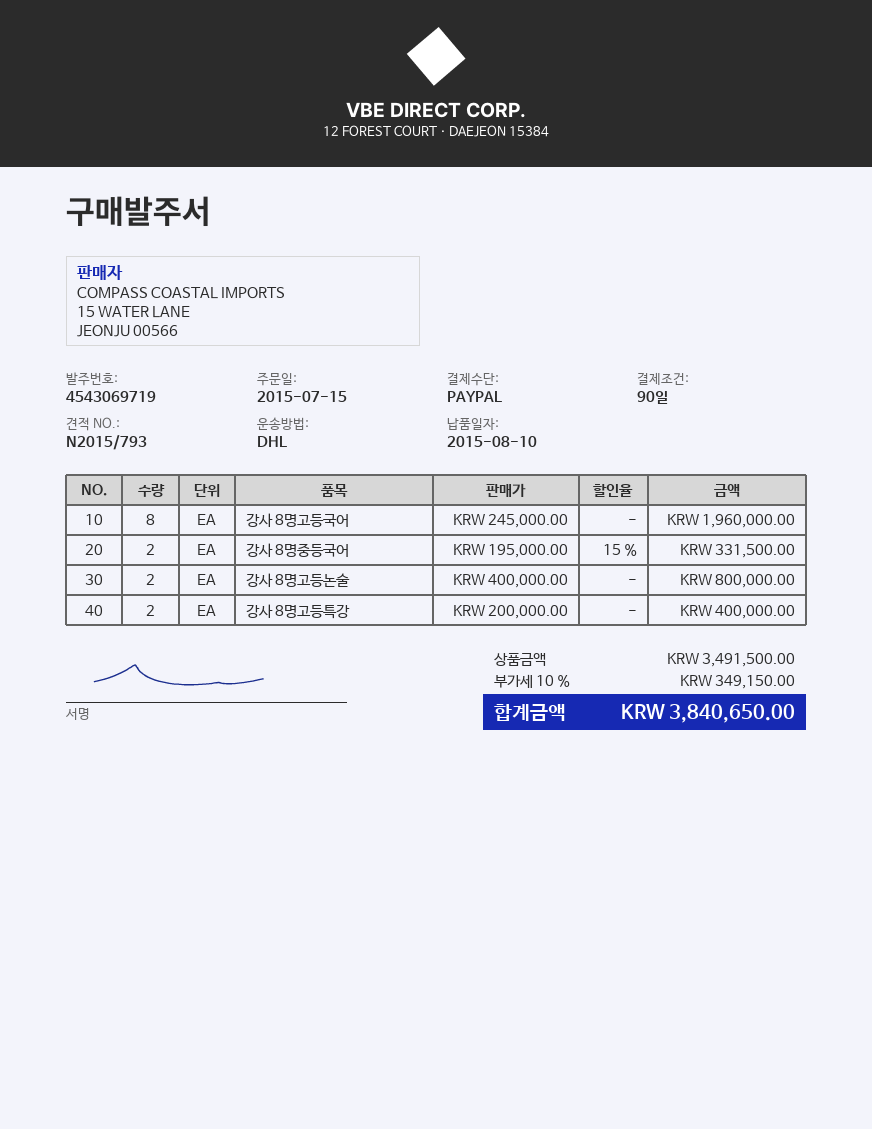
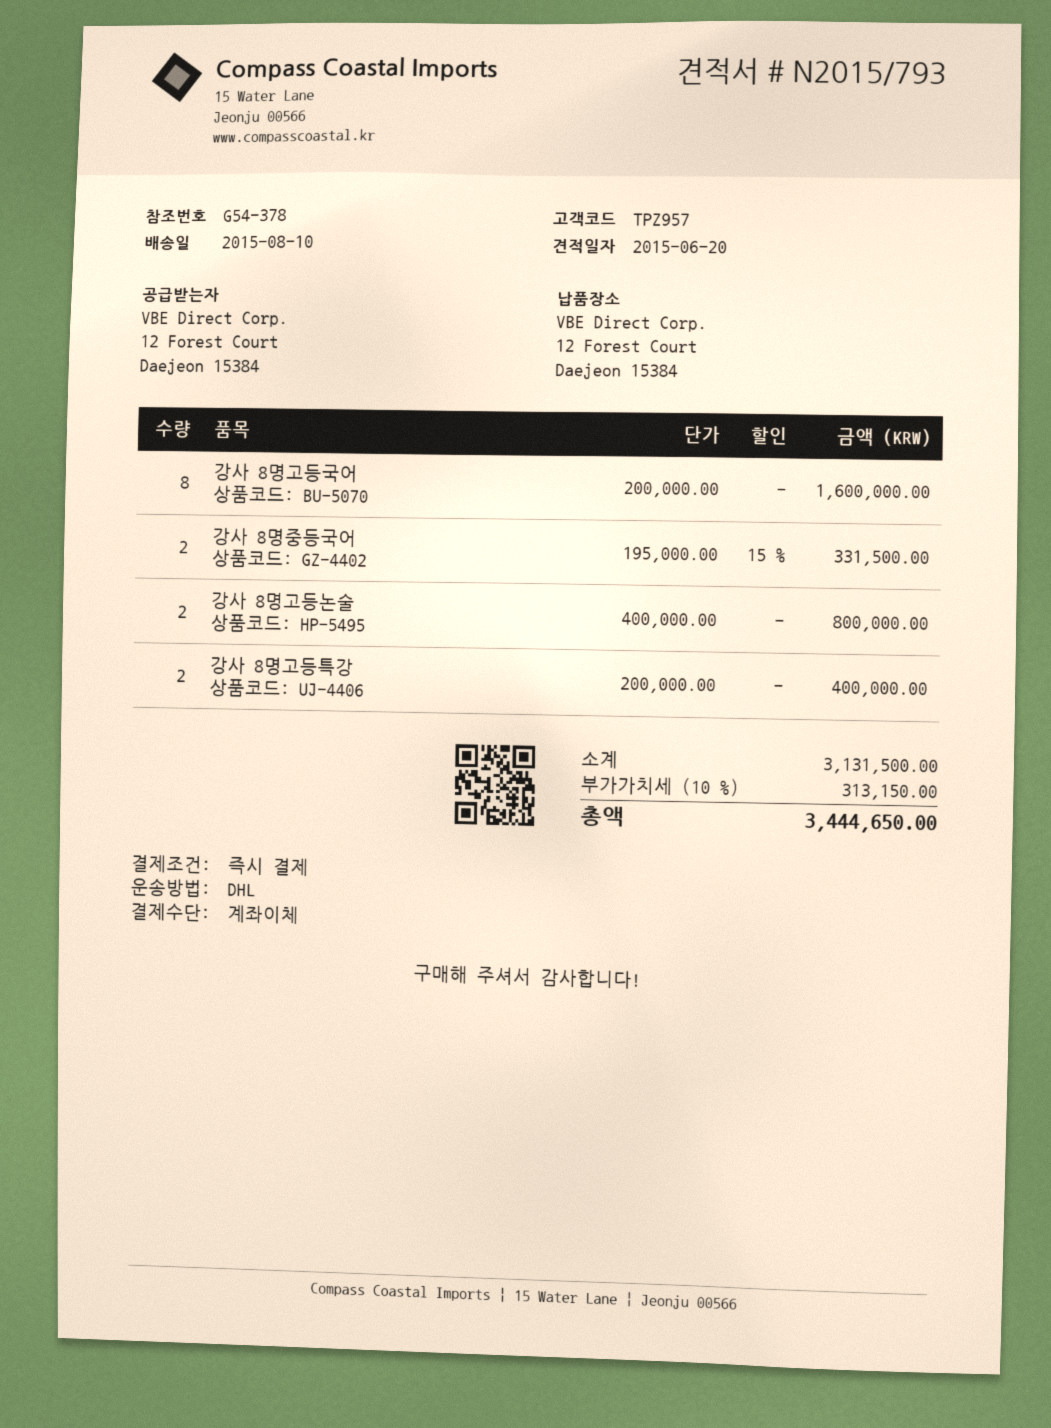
payment terms: 90 days -> on receipt
payment method: PayPal -> bank transfer
강사 8명고등국어: 8 x 245000.00 = 1960000.00 -> 8 x 200000.00 = 1600000.00
subtotal: 3491500.00 -> 3131500.00
tax: 10% = 349150.00 -> 10% = 313150.00
total: 3840650.00 -> 3444650.00

